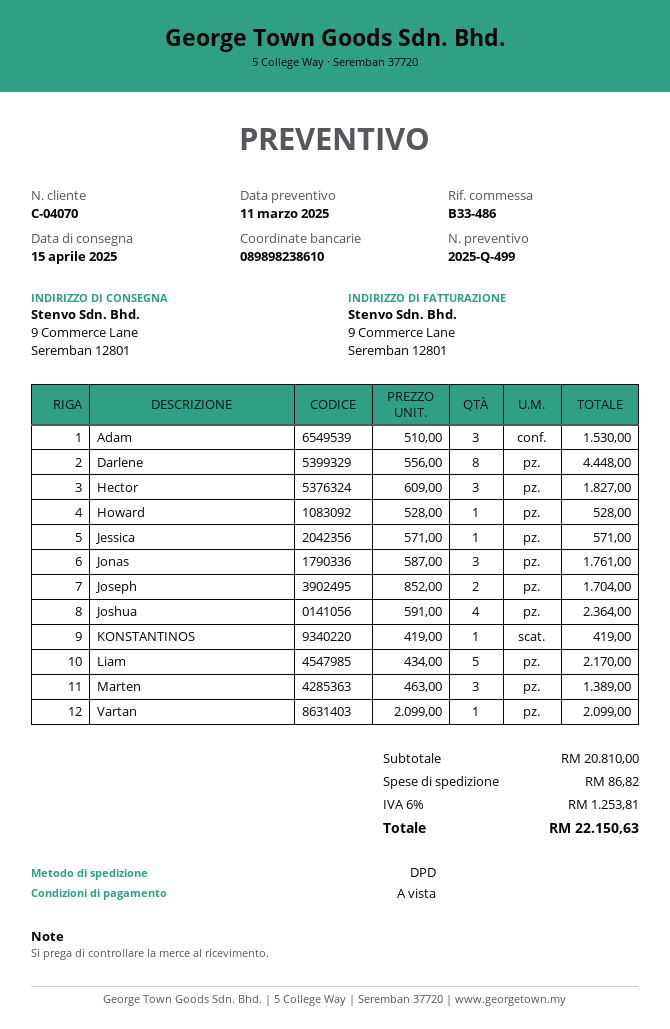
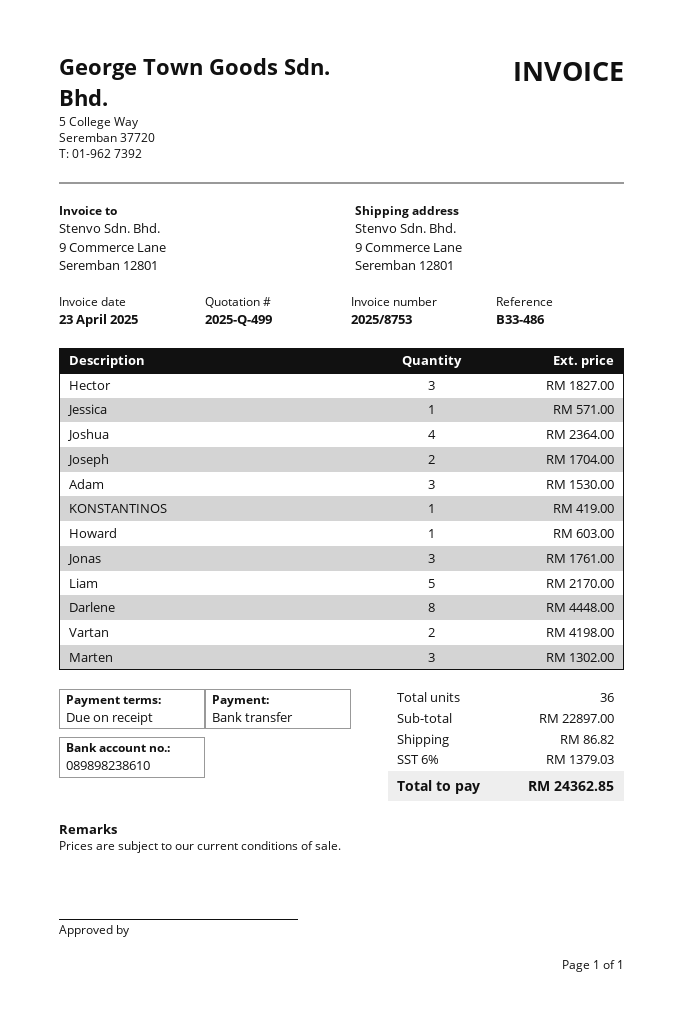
Howard: 1 for 528.00 -> 1 for 603.00
Marten: 3 for 1389.00 -> 3 for 1302.00
Vartan: 1 for 2099.00 -> 2 for 4198.00
subtotal: 20810.00 -> 22897.00
tax: 6% = 1253.81 -> 6% = 1379.03
total: 22150.63 -> 24362.85

